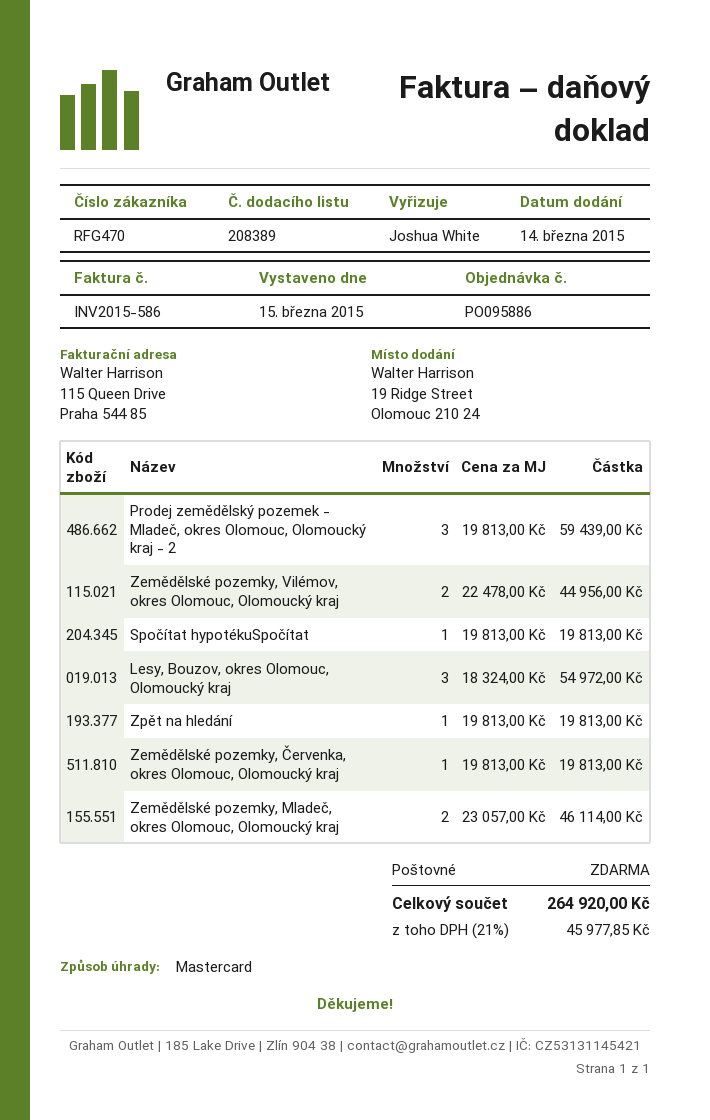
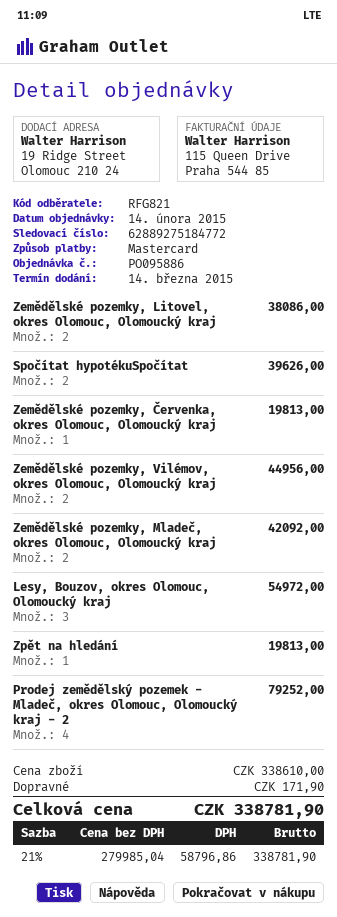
customer number: RFG470 -> RFG821
Prodej zemědělský pozemek - Mladeč, okres Olomouc, Olomoucký kraj - 2: 3 for 59439.00 -> 4 for 79252.00
Spočítat hypotékuSpočítat: 1 for 19813.00 -> 2 for 39626.00
Zemědělské pozemky, Mladeč, okres Olomouc, Olomoucký kraj: 2 for 46114.00 -> 2 for 42092.00
Zemědělské pozemky, Litovel, okres Olomouc, Olomoucký kraj: none -> 2 for 38086.00
shipping: 0.00 -> 171.90
tax: 21% = 45977.85 -> 21% = 58796.86
total: 264920.00 -> 338781.90

